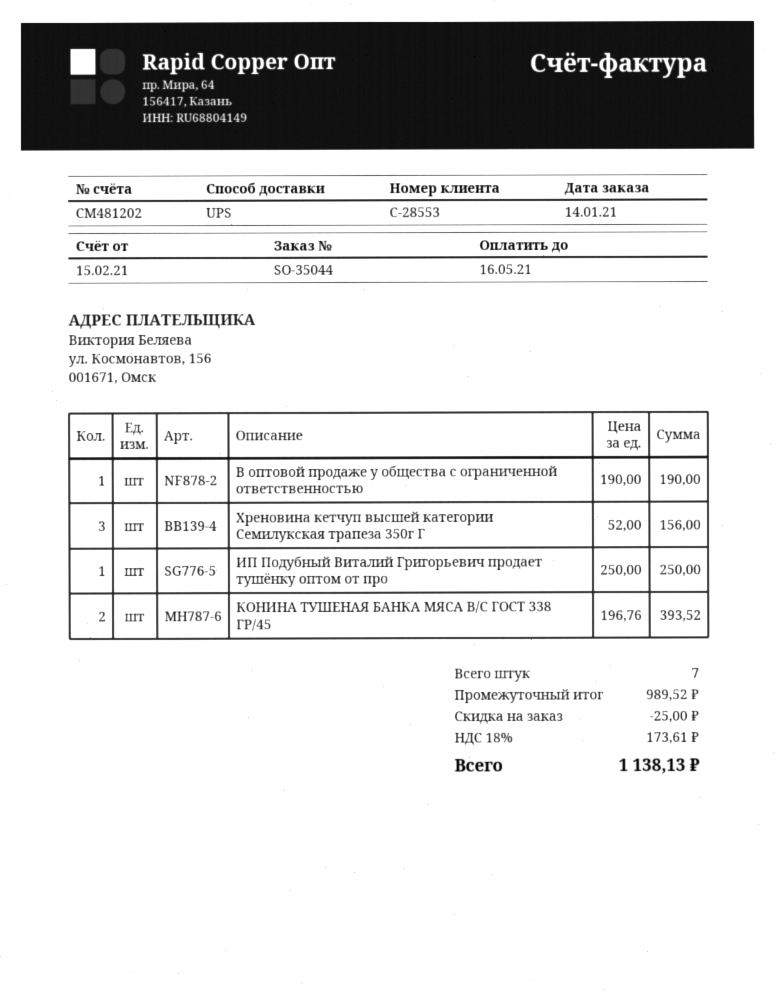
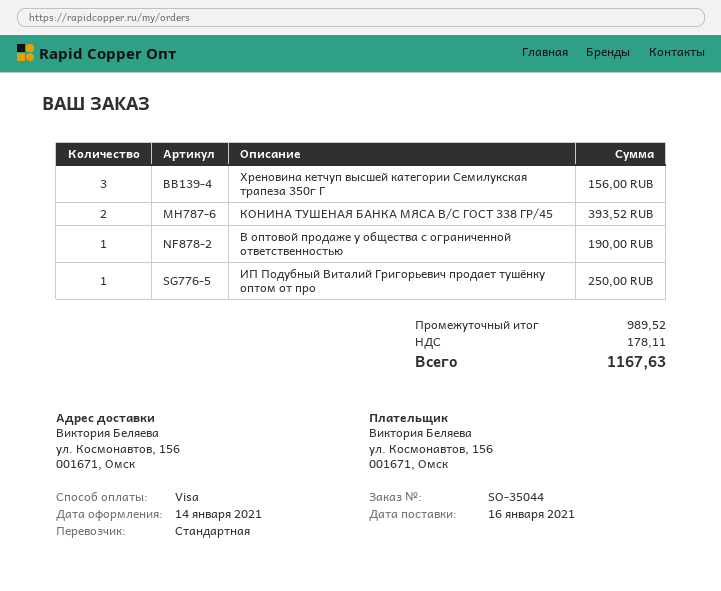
shipping method: UPS -> standard
discount: 25.00 -> none
tax: 173.61 -> 178.11
total: 1138.13 -> 1167.63

